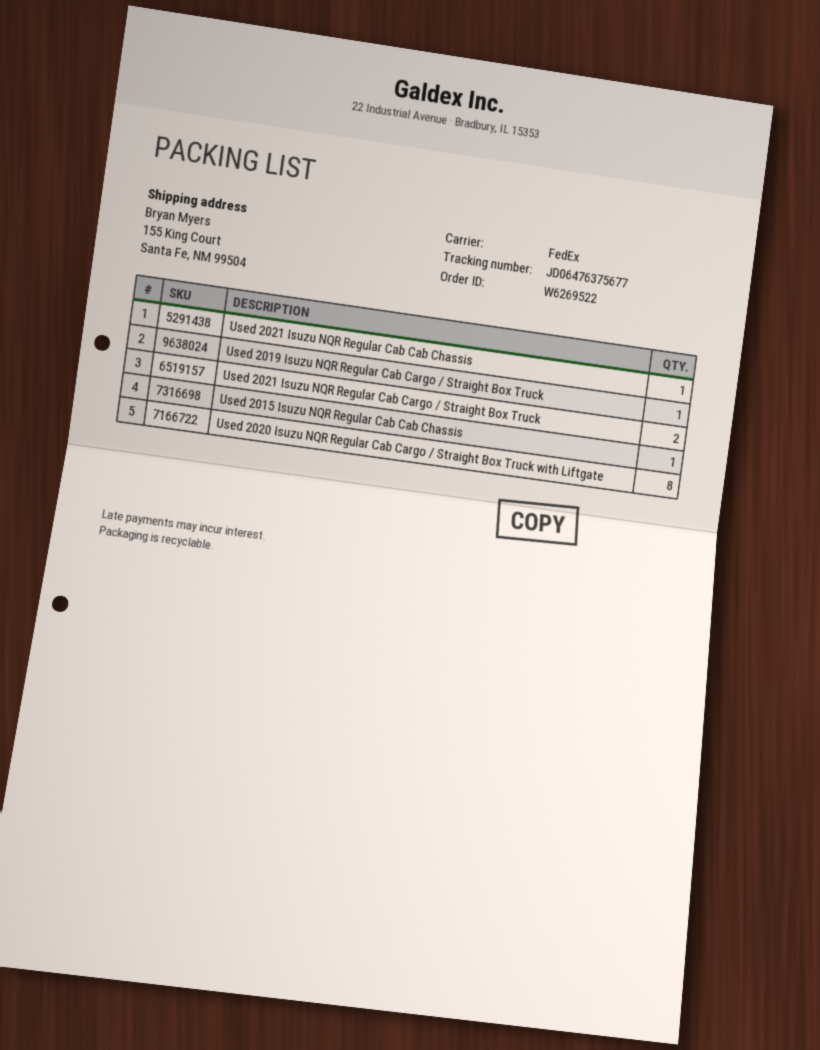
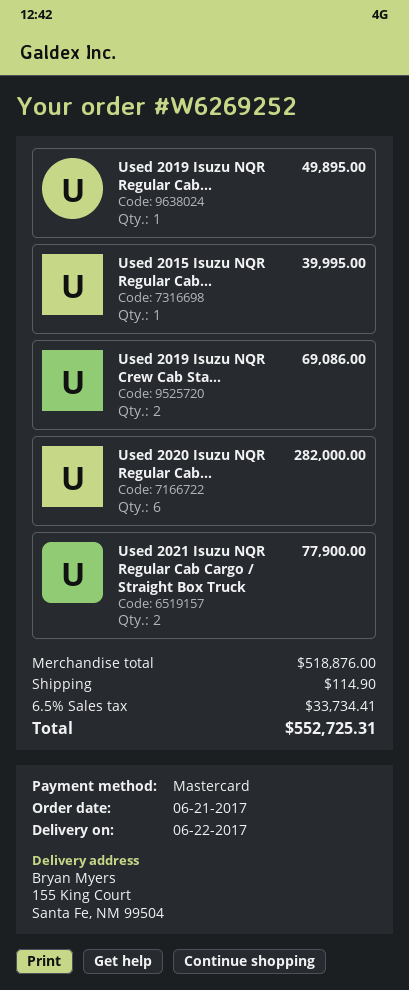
order number: W6269522 -> W6269252
Used 2021 Isuzu NQR Regular Cab Cab Chassis: 1 -> none
Used 2020 Isuzu NQR Regular Cab Cargo / Straight Box Truck with Liftgate: 8 -> 6
Used 2019 Isuzu NQR Crew Cab Sta...: none -> 2

